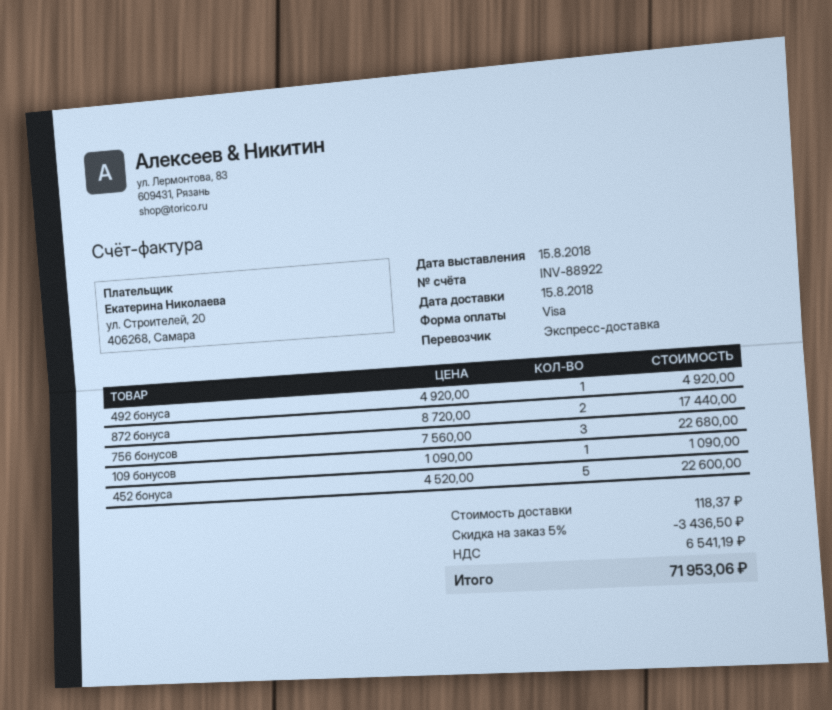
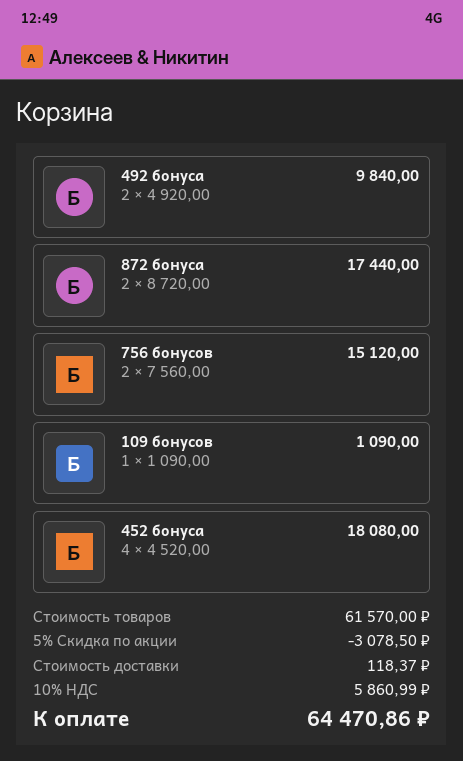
492 бонуса: 1 x 4920.00 = 4920.00 -> 2 x 4920.00 = 9840.00
756 бонусов: 3 x 7560.00 = 22680.00 -> 2 x 7560.00 = 15120.00
452 бонуса: 5 x 4520.00 = 22600.00 -> 4 x 4520.00 = 18080.00
discount: 5% = 3436.50 -> 5% = 3078.50
tax: 6541.19 -> 5860.99
total: 71953.06 -> 64470.86

